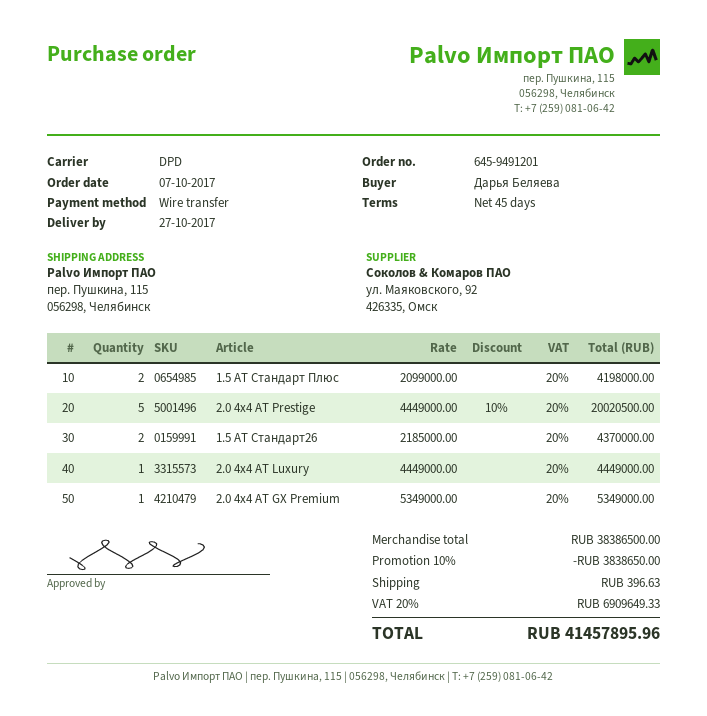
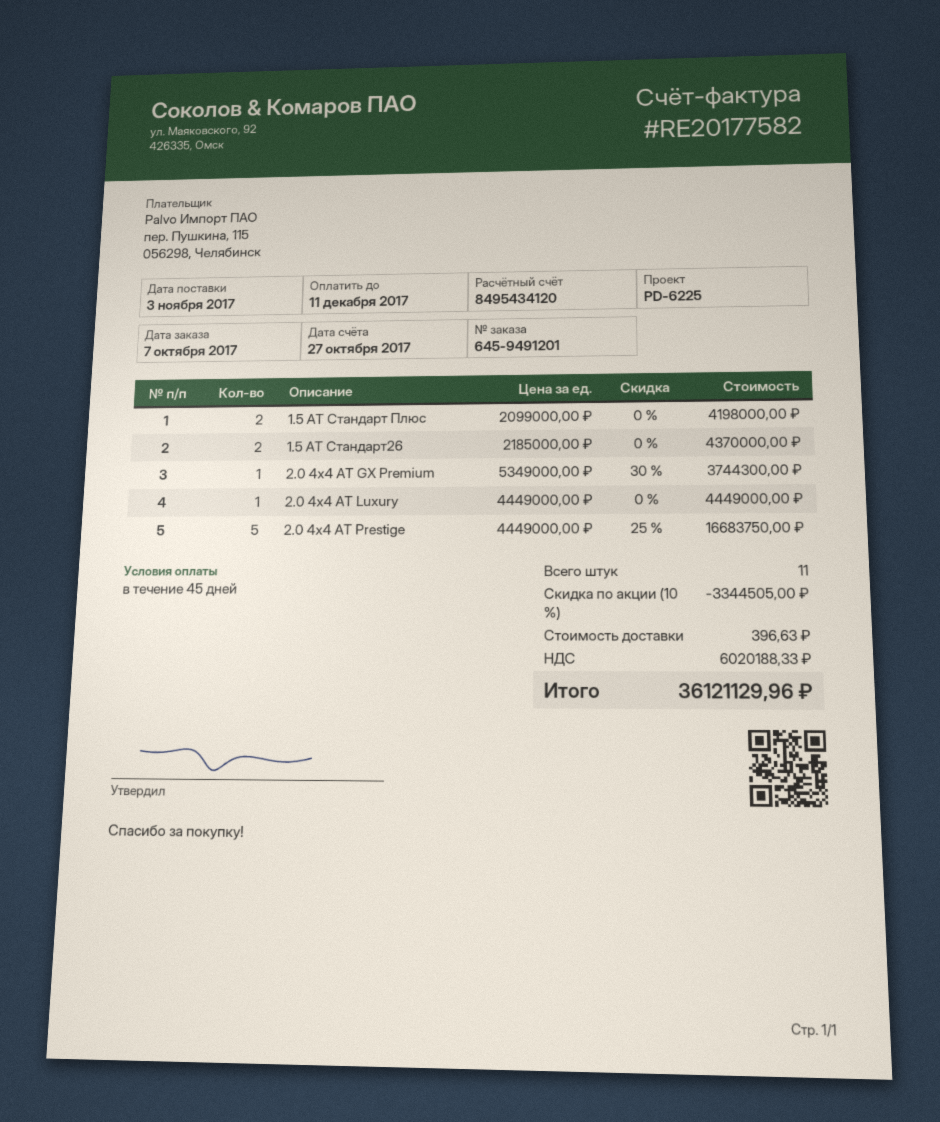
delivery date: 2017-10-27 -> 2017-11-03
2.0 4x4 AT Prestige: 5 x 4449000.00 - 10% = 20020500.00 -> 5 x 4449000.00 - 25% = 16683750.00
2.0 4x4 AT GX Premium: 1 x 5349000.00 = 5349000.00 -> 1 x 5349000.00 - 30% = 3744300.00
discount: 10% = 3838650.00 -> 10% = 3344505.00
tax: 6909649.33 -> 6020188.33
total: 41457895.96 -> 36121129.96

